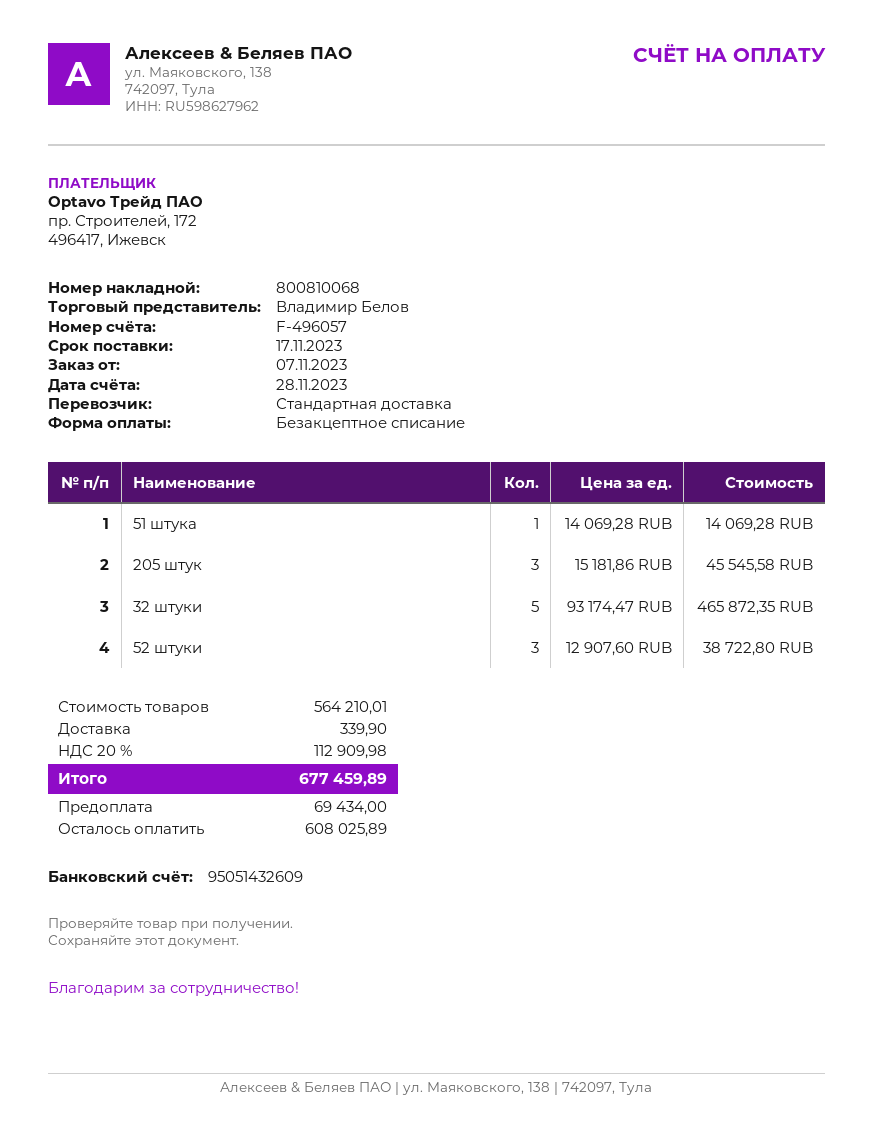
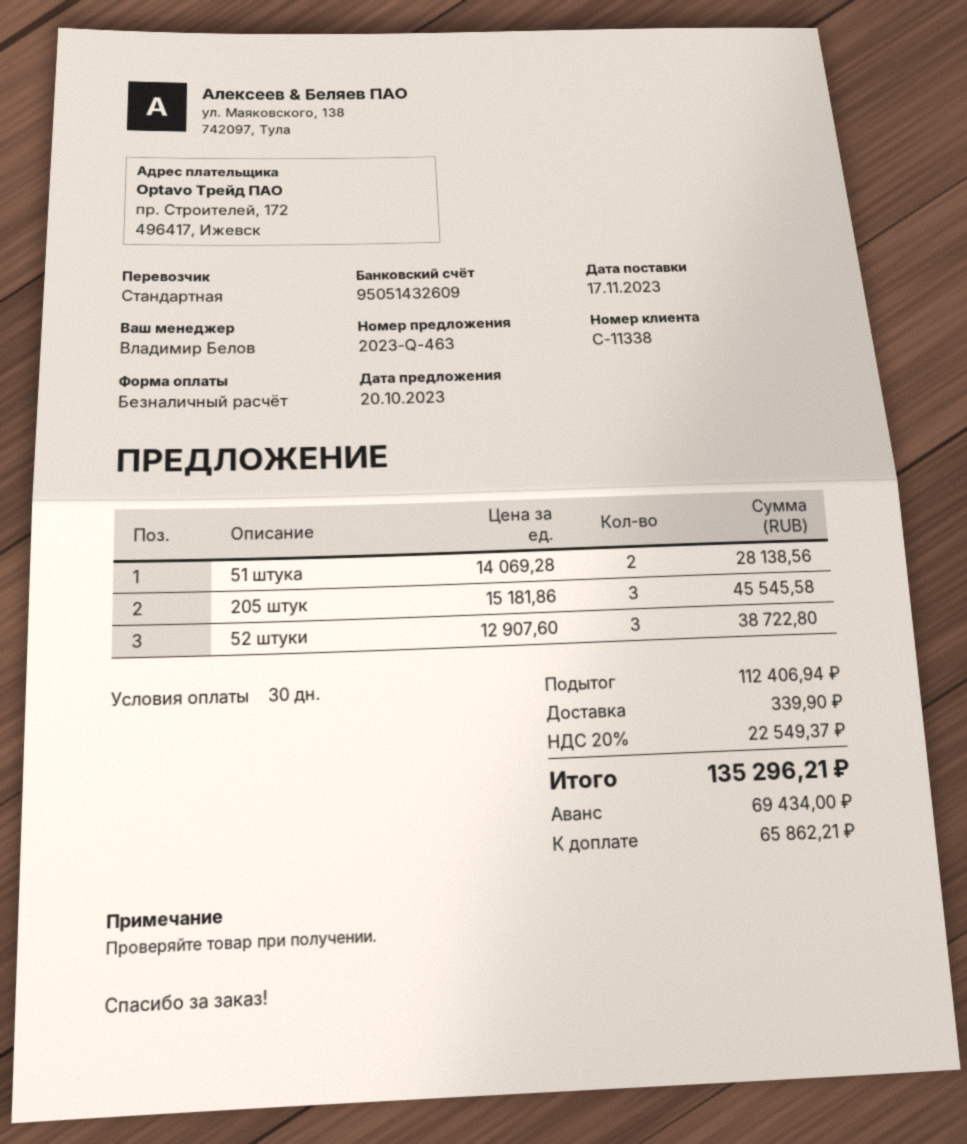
payment method: direct debit -> bank transfer
51 штука: 1 x 14069.28 = 14069.28 -> 2 x 14069.28 = 28138.56
32 штуки: 5 x 93174.47 = 465872.35 -> none
subtotal: 564210.01 -> 112406.94
tax: 20% = 112909.98 -> 20% = 22549.37
total: 677459.89 -> 135296.21
balance: 608025.89 -> 65862.21

